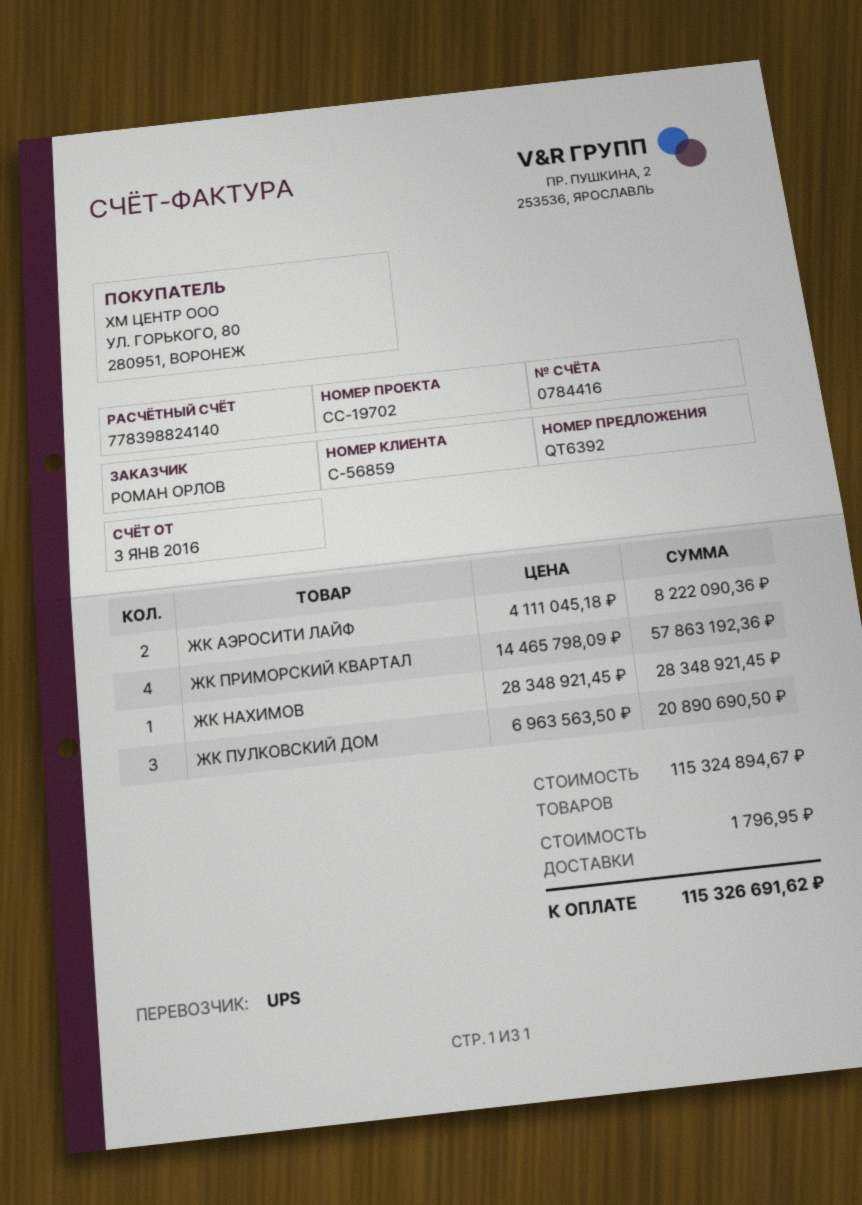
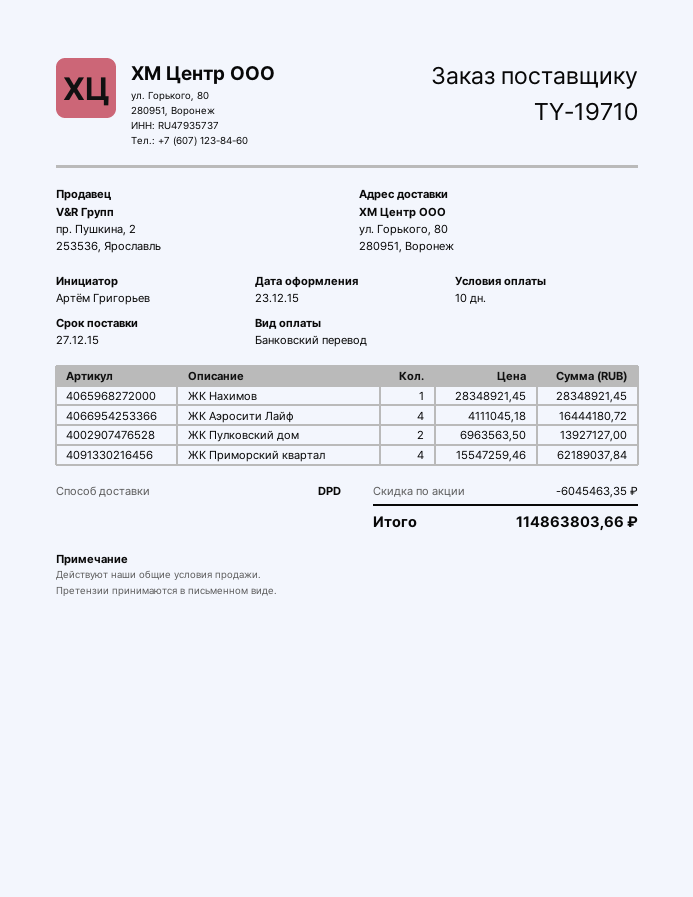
ordered by: РОМАН ОРЛОВ -> Артём Григорьев
shipping method: UPS -> DPD
ЖК АЭРОСИТИ ЛАЙФ: 2 x 4111045.18 = 8222090.36 -> 4 x 4111045.18 = 16444180.72
ЖК ПРИМОРСКИЙ КВАРТАЛ: 4 x 14465798.09 = 57863192.36 -> 4 x 15547259.46 = 62189037.84
ЖК ПУЛКОВСКИЙ ДОМ: 3 x 6963563.50 = 20890690.50 -> 2 x 6963563.50 = 13927127.00
discount: none -> 6045463.35
shipping: 1796.95 -> none
total: 115326691.62 -> 114863803.66

